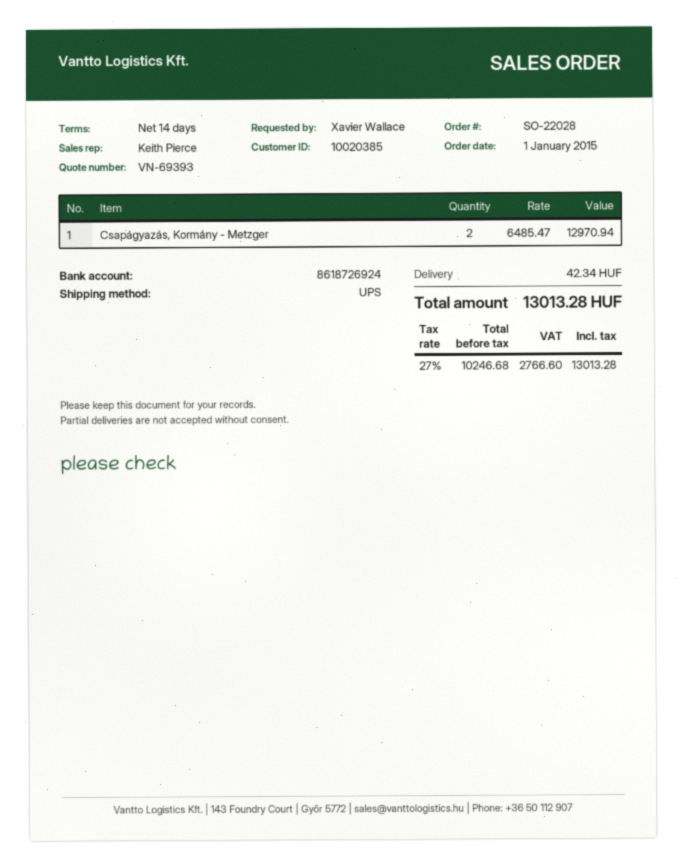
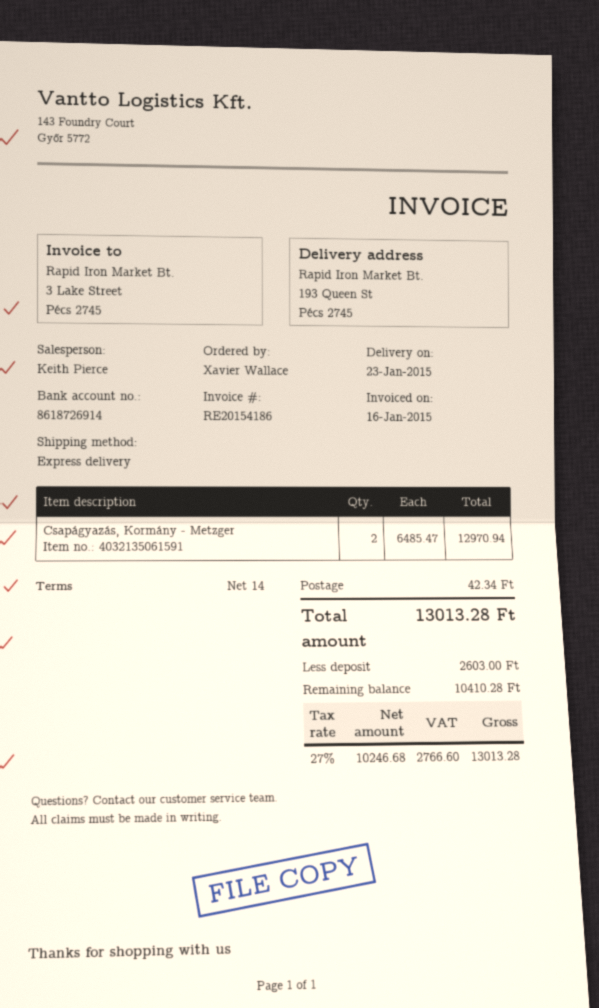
bank account: 8618726924 -> 8618726914
shipping method: UPS -> express

